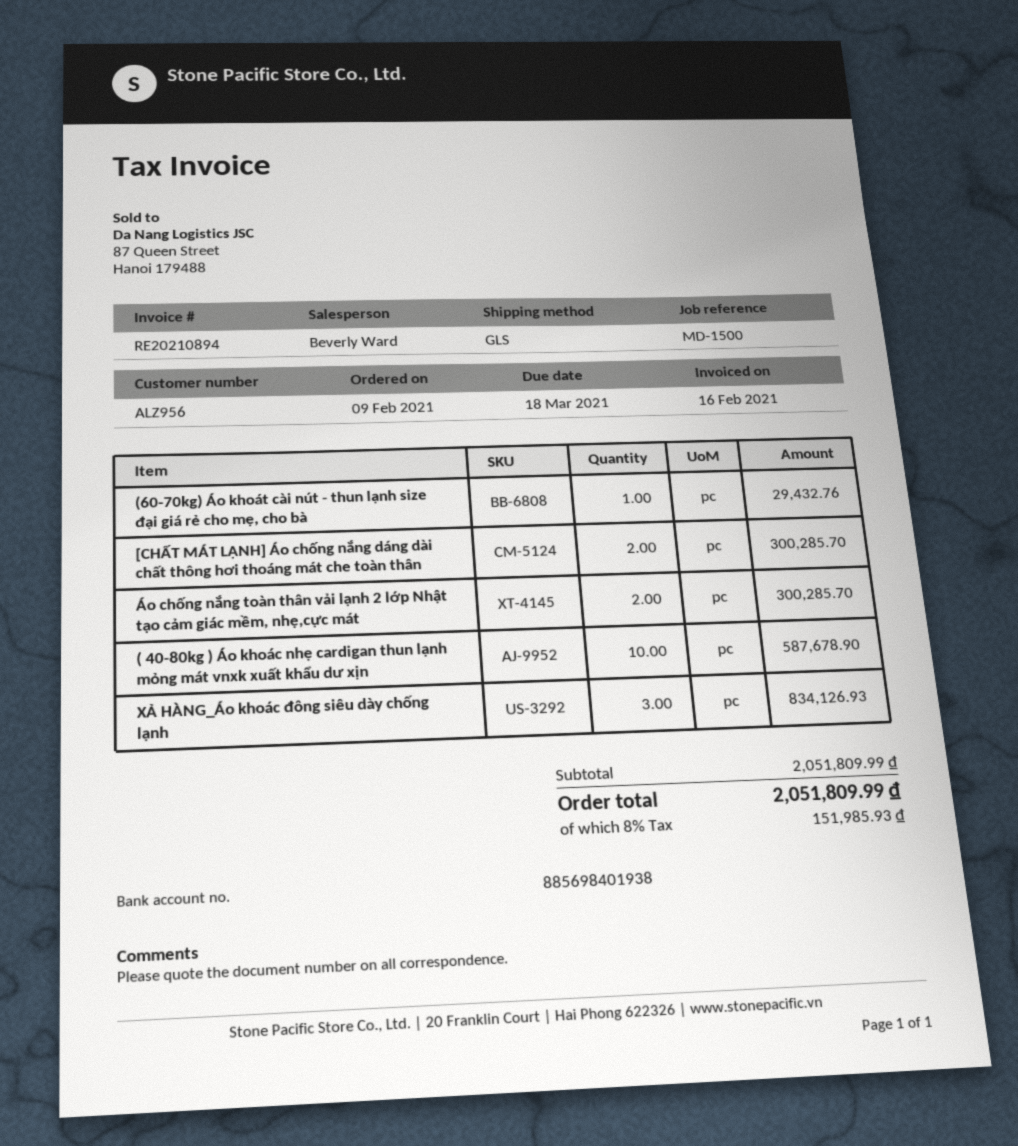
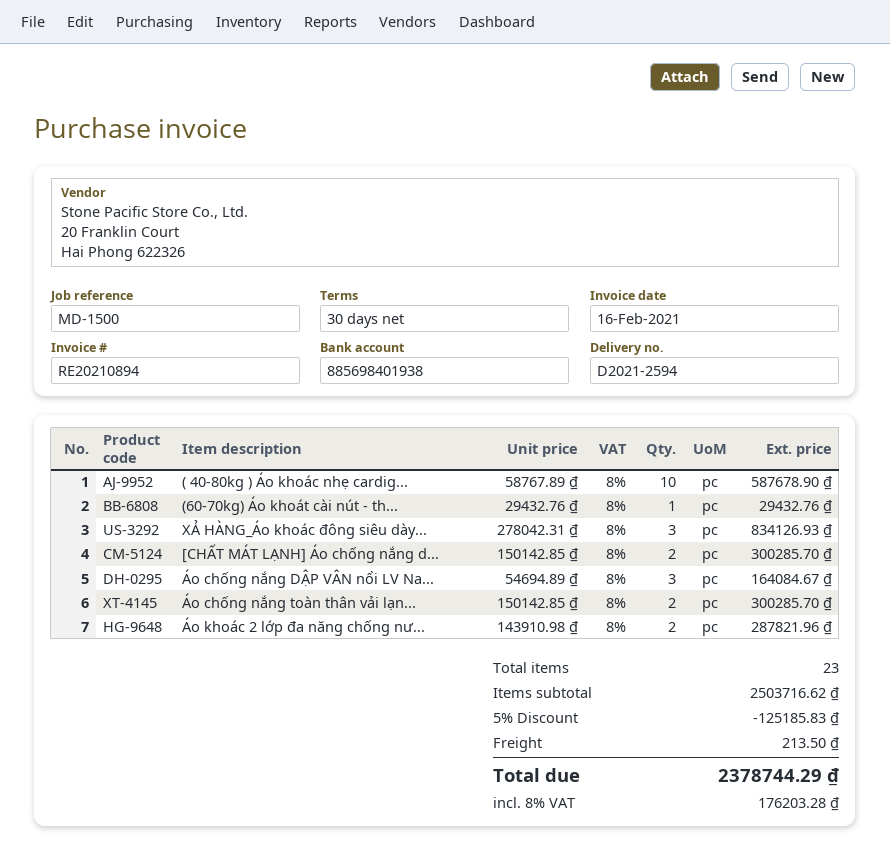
Áo chống nắng DẬP VÂN nổi LV Na...: none -> 3 for 164084.67
Áo khoác 2 lớp đa năng chống nư...: none -> 2 for 287821.96
subtotal: 2051809.99 -> 2503716.62
discount: none -> 5% = 125185.83
shipping: none -> 213.50
tax: 8% = 151985.93 -> 8% = 176203.28
total: 2051809.99 -> 2378744.29

